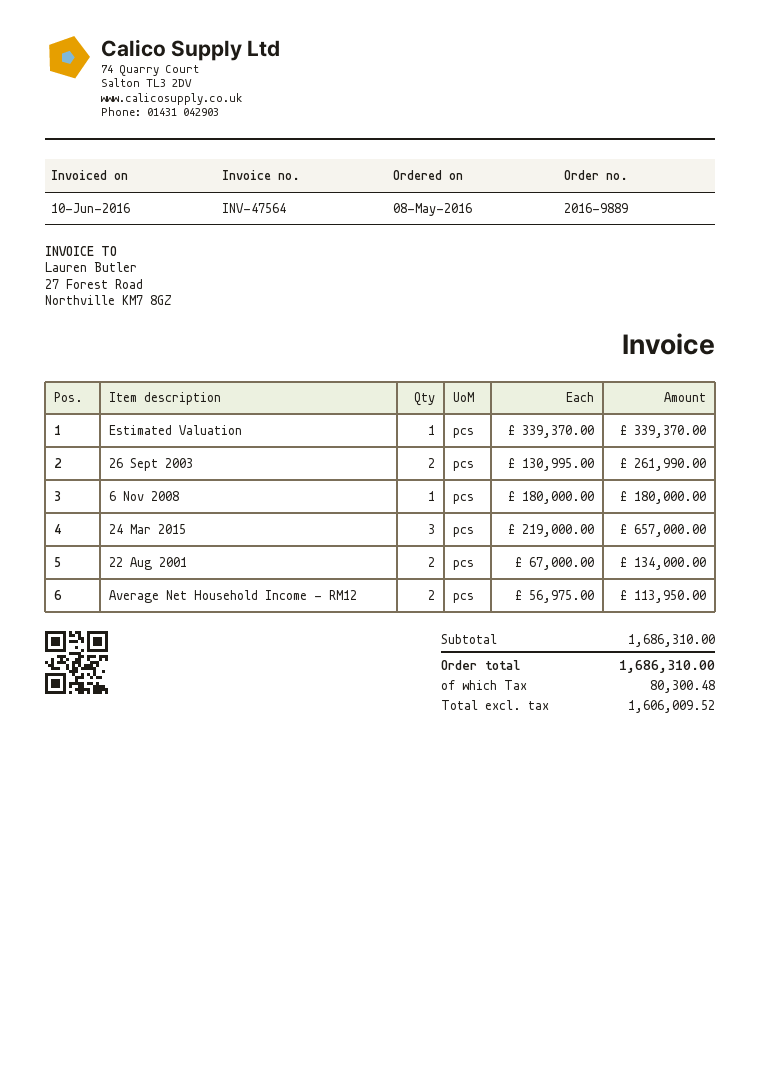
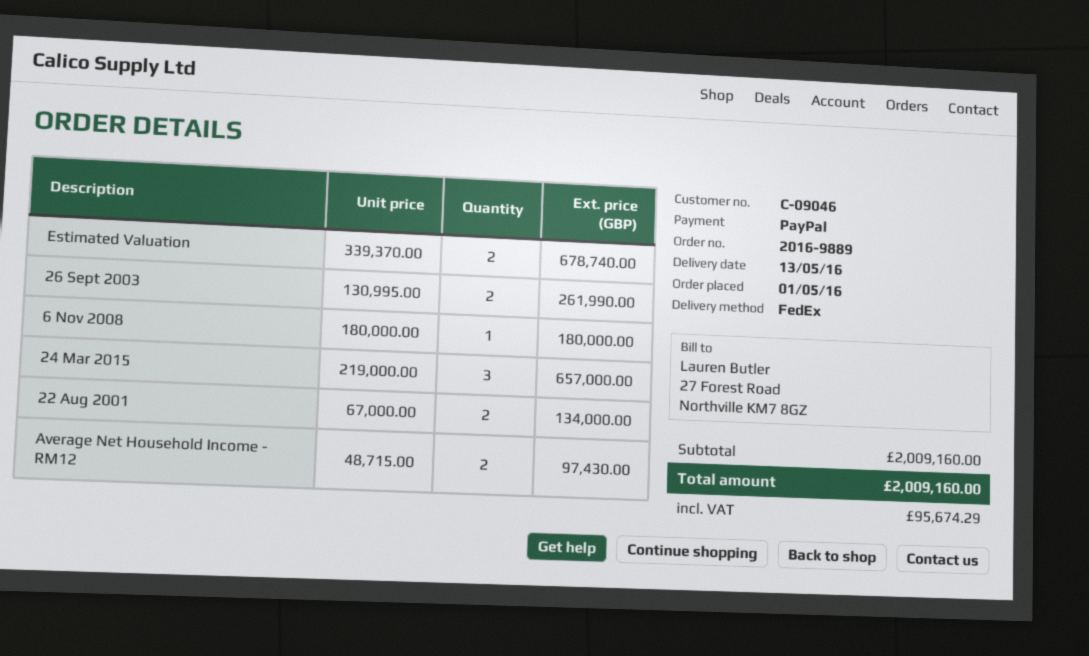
order date: 2016-05-08 -> 2016-05-01
Estimated Valuation: 1 x 339370.00 = 339370.00 -> 2 x 339370.00 = 678740.00
Average Net Household Income - RM12: 2 x 56975.00 = 113950.00 -> 2 x 48715.00 = 97430.00
subtotal: 1686310.00 -> 2009160.00
tax: 80300.48 -> 95674.29
total: 1686310.00 -> 2009160.00

